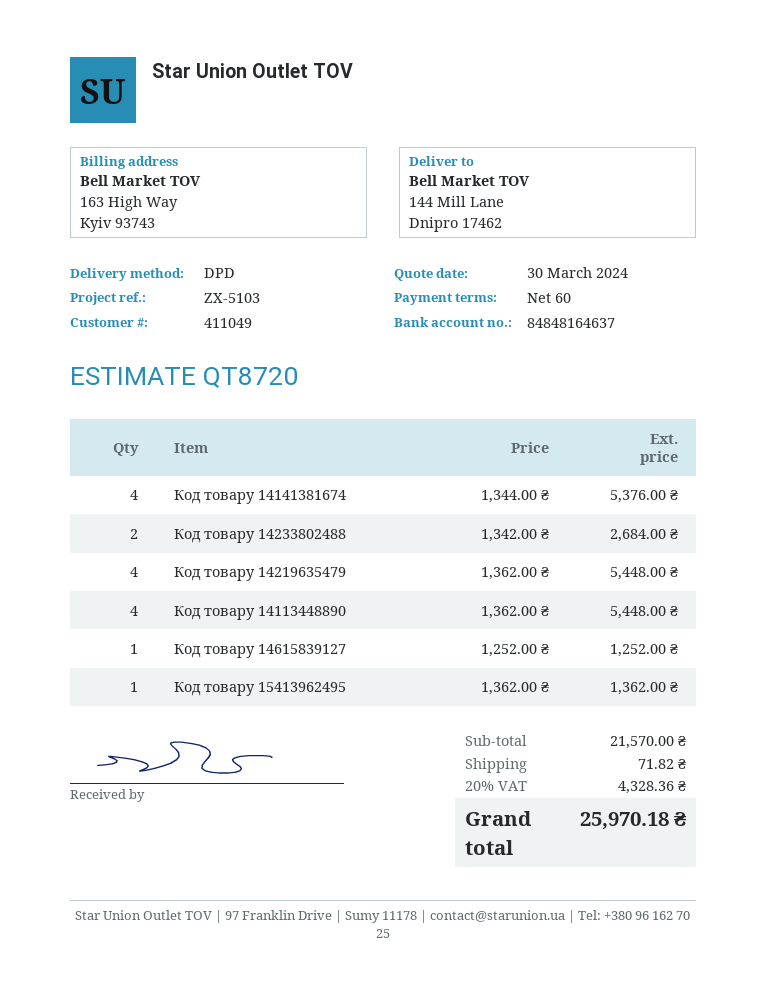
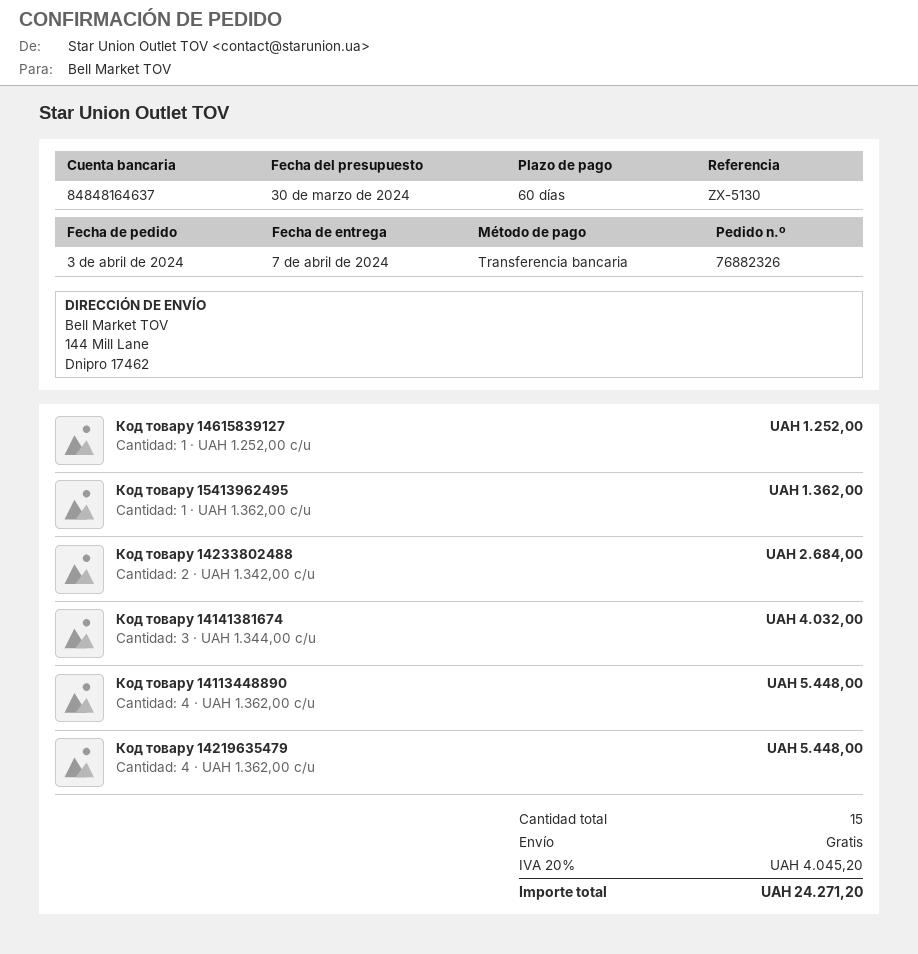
reference: ZX-5103 -> ZX-5130
Код товару 14141381674: 4 x 1344.00 = 5376.00 -> 3 x 1344.00 = 4032.00
shipping: 71.82 -> 0.00
tax: 20% = 4328.36 -> 20% = 4045.20
total: 25970.18 -> 24271.20

